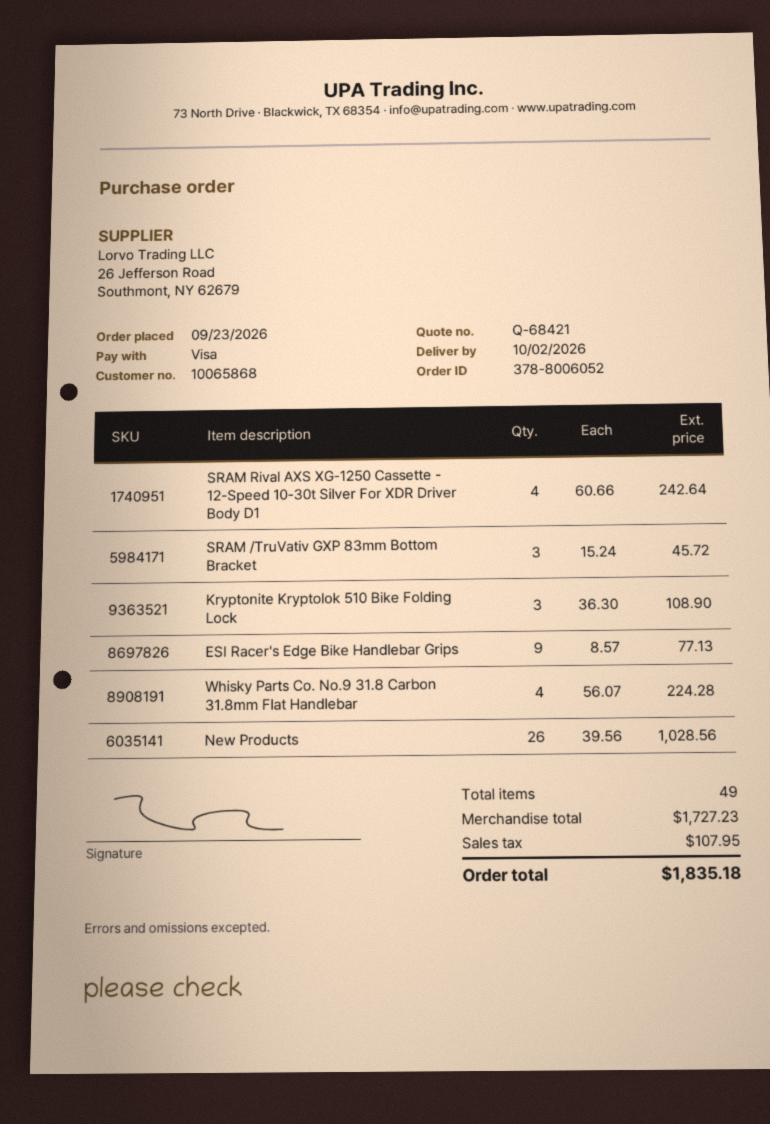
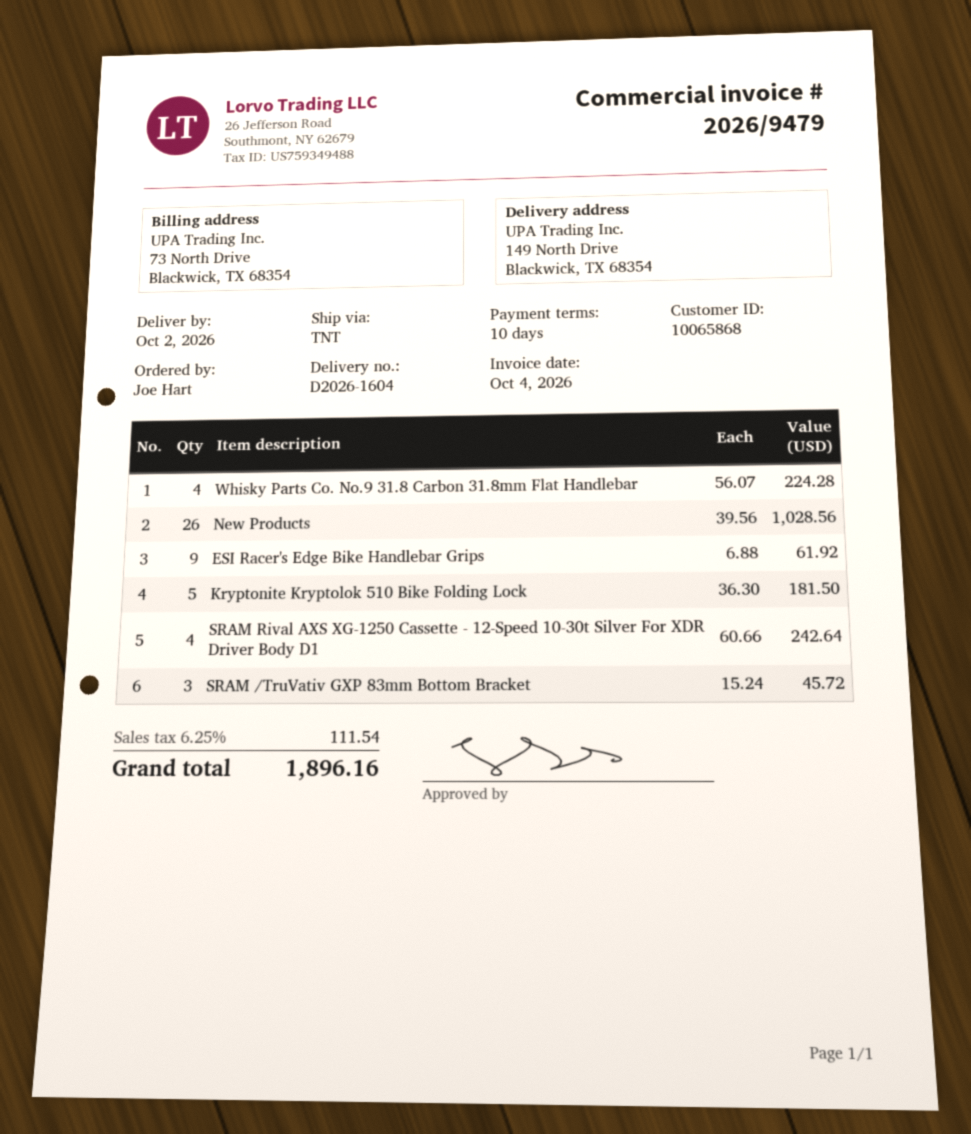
Kryptonite Kryptolok 510 Bike Folding Lock: 3 x 36.30 = 108.90 -> 5 x 36.30 = 181.50
ESI Racer's Edge Bike Handlebar Grips: 9 x 8.57 = 77.13 -> 9 x 6.88 = 61.92
tax: 107.95 -> 111.54
total: 1835.18 -> 1896.16

